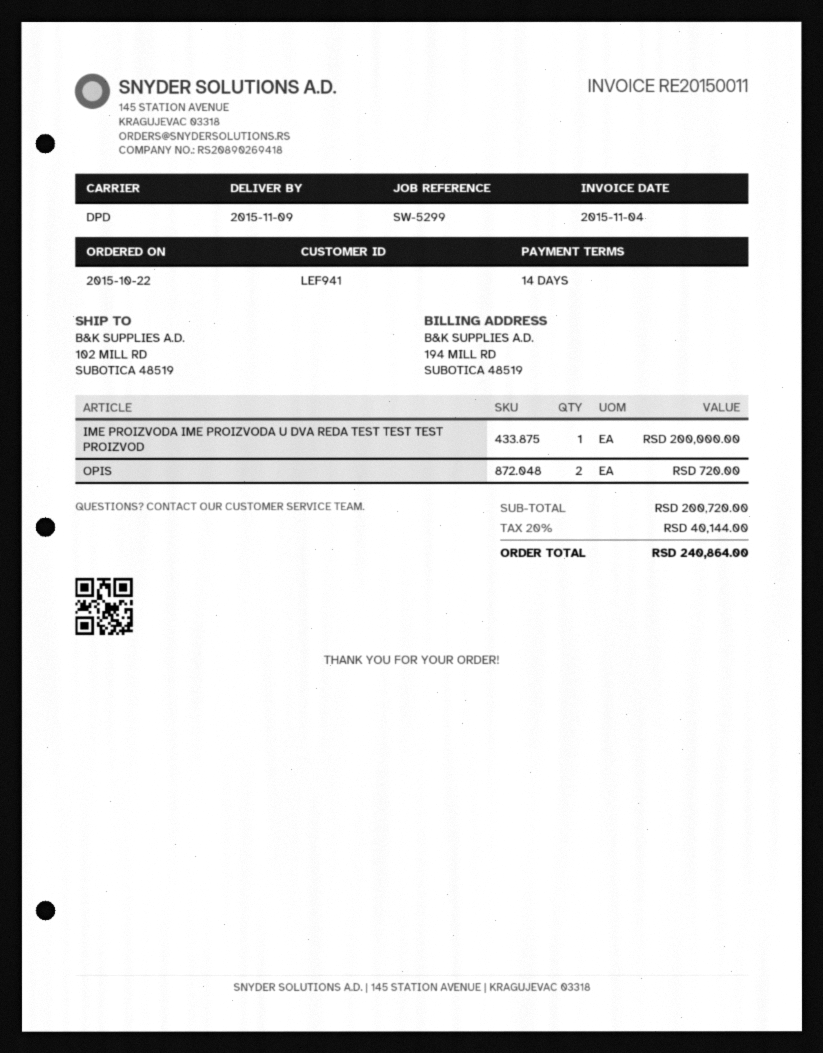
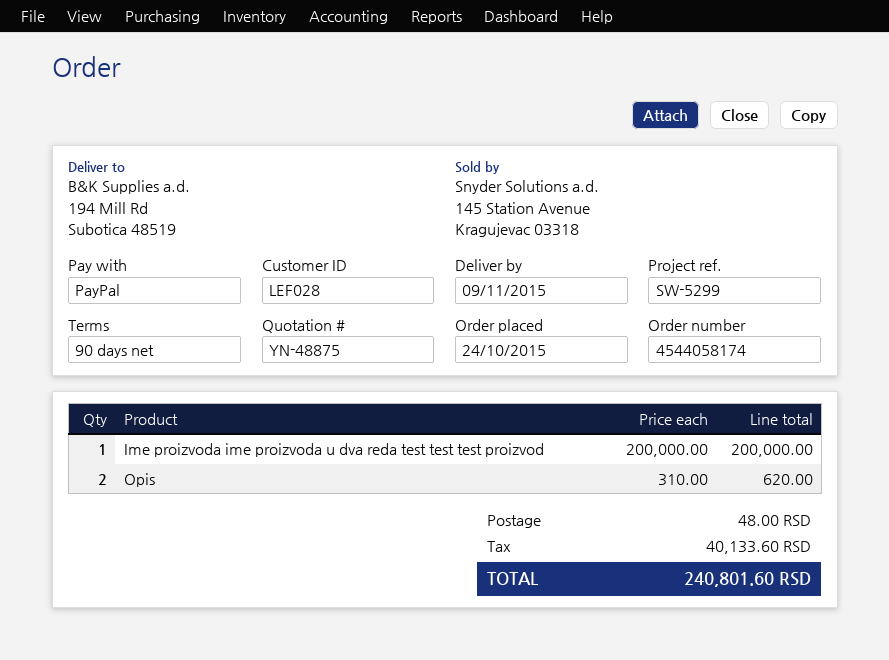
order date: 2015-10-22 -> 2015-10-24
payment terms: 14 days -> 90 days
customer number: LEF941 -> LEF028
ship to: 102 MILL RD, SUBOTICA 48519 -> 194 Mill Rd, Subotica 48519
OPIS: 2 for 720.00 -> 2 for 620.00
shipping: none -> 48.00
tax: 40144.00 -> 40133.60
total: 240864.00 -> 240801.60

